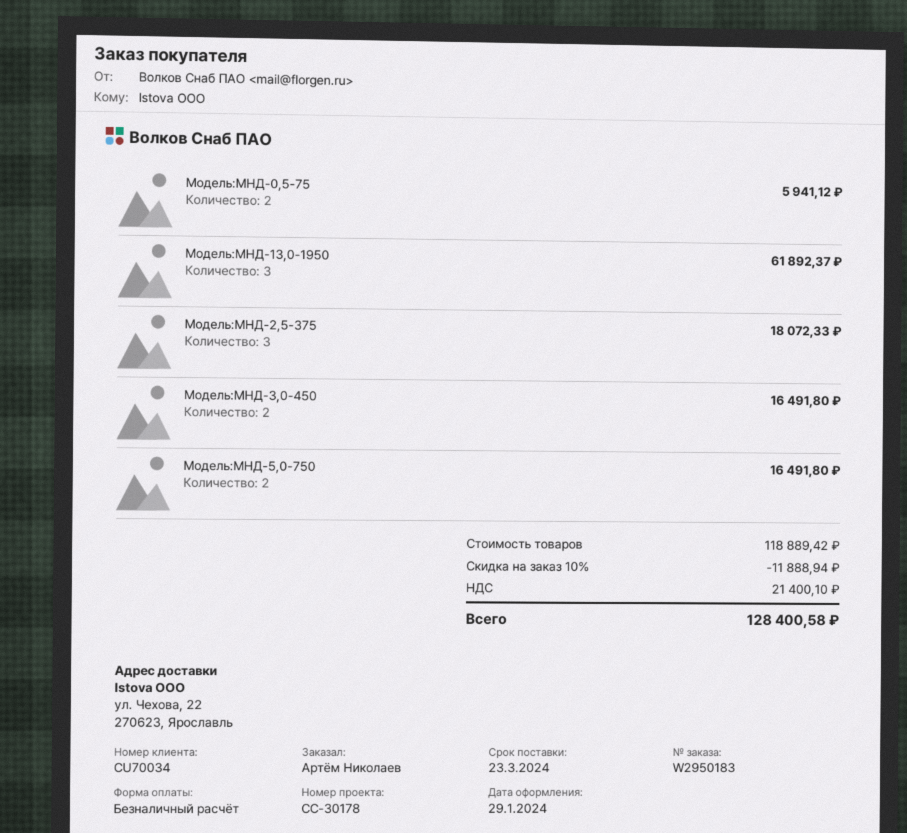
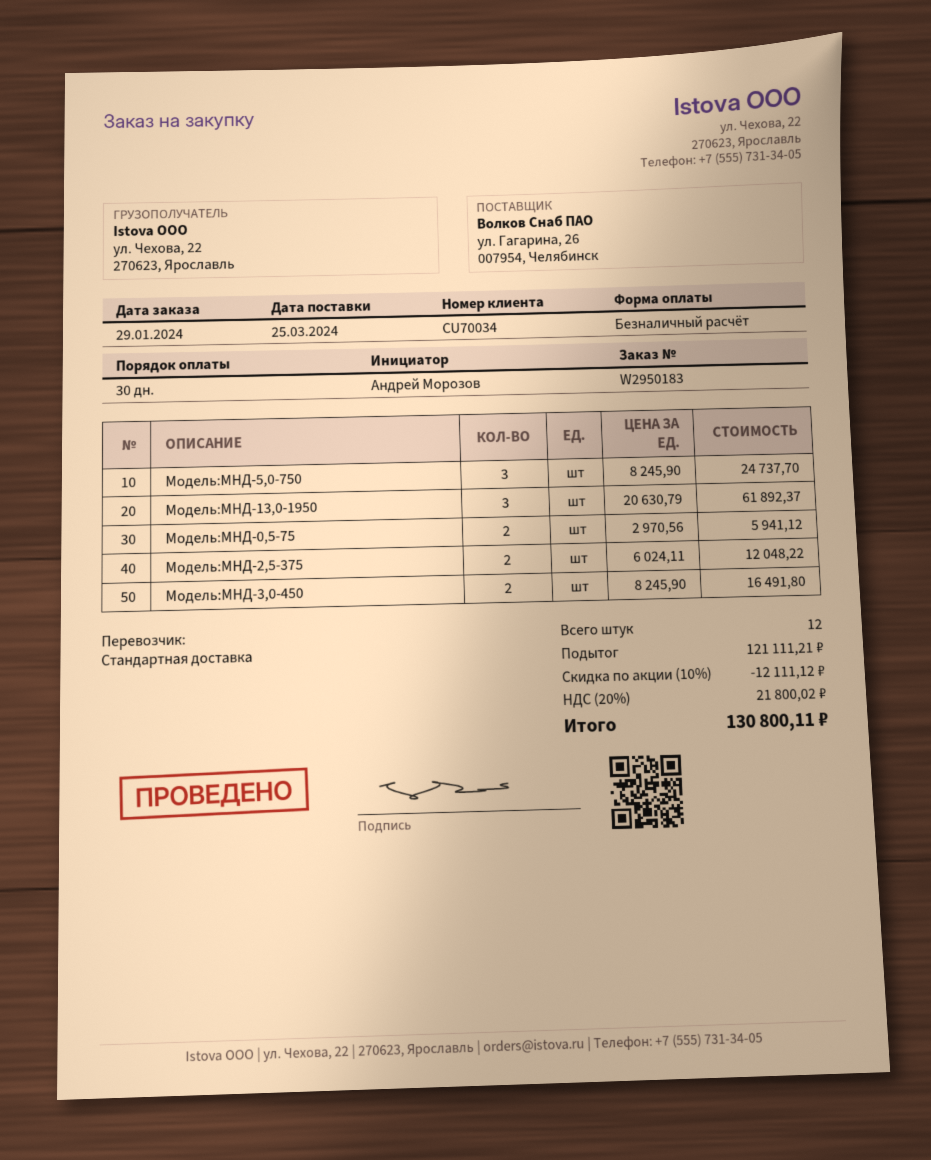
delivery date: 2024-03-23 -> 2024-03-25
ordered by: Артём Николаев -> Андрей Морозов
Модель:МНД-2,5-375: 3 for 18072.33 -> 2 for 12048.22
Модель:МНД-5,0-750: 2 for 16491.80 -> 3 for 24737.70
subtotal: 118889.42 -> 121111.21
discount: 10% = 11888.94 -> 10% = 12111.12
tax: 21400.10 -> 21800.02
total: 128400.58 -> 130800.11

